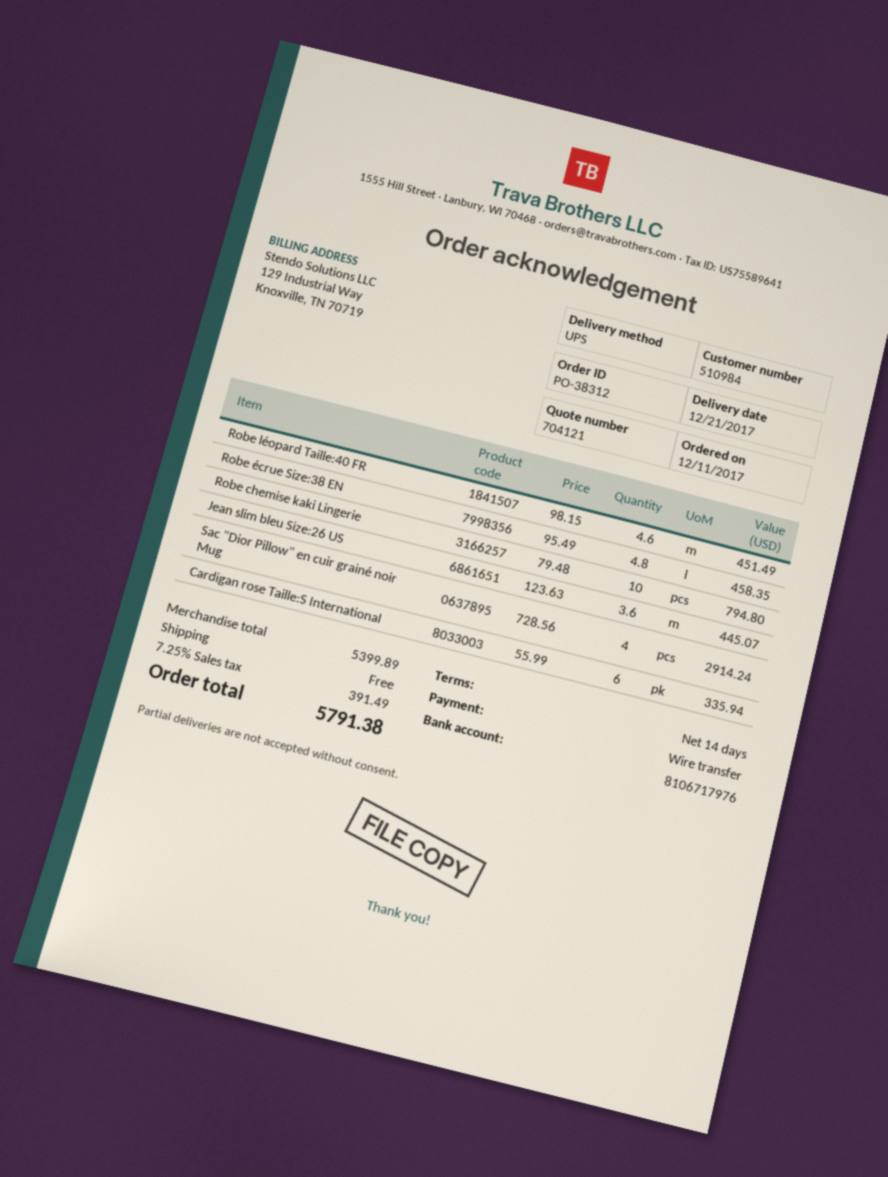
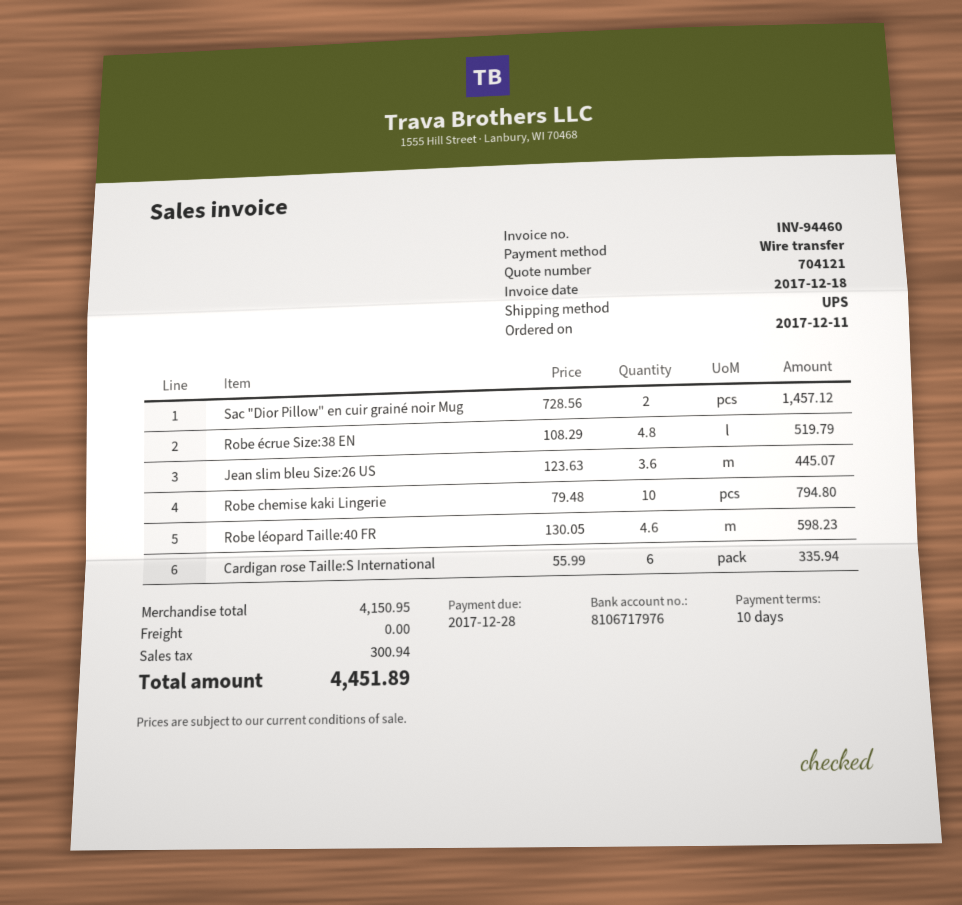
payment terms: 14 days -> 10 days
Robe léopard Taille:40 FR: 4.6 x 98.15 = 451.49 -> 4.6 x 130.05 = 598.23
Robe écrue Size:38 EN: 4.8 x 95.49 = 458.35 -> 4.8 x 108.29 = 519.79
Sac "Dior Pillow" en cuir grainé noir Mug: 4 x 728.56 = 2914.24 -> 2 x 728.56 = 1457.12
subtotal: 5399.89 -> 4150.95
tax: 391.49 -> 300.94
total: 5791.38 -> 4451.89

